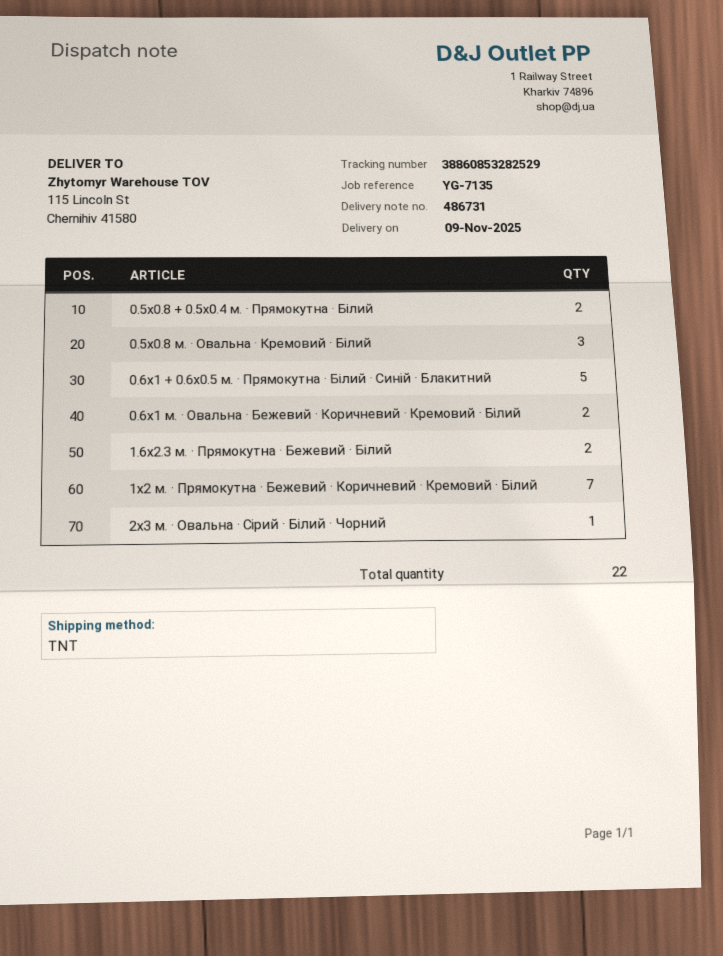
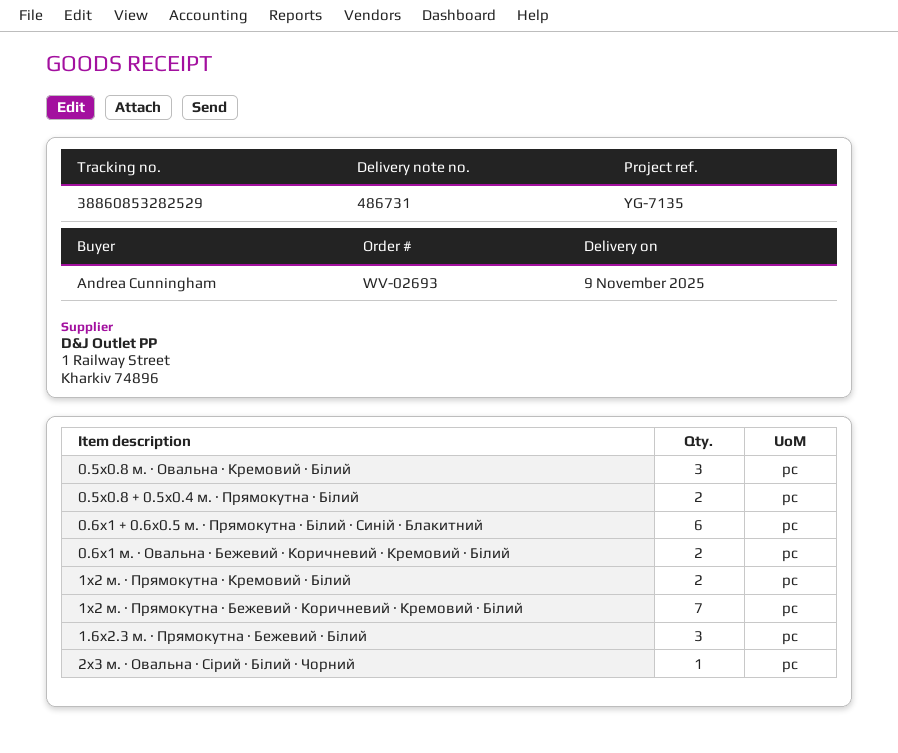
0.6x1 + 0.6x0.5 м. · Прямокутна · Білий · Синій · Блакитний: 5 -> 6
1.6x2.3 м. · Прямокутна · Бежевий · Білий: 2 -> 3
1x2 м. · Прямокутна · Кремовий · Білий: none -> 2

